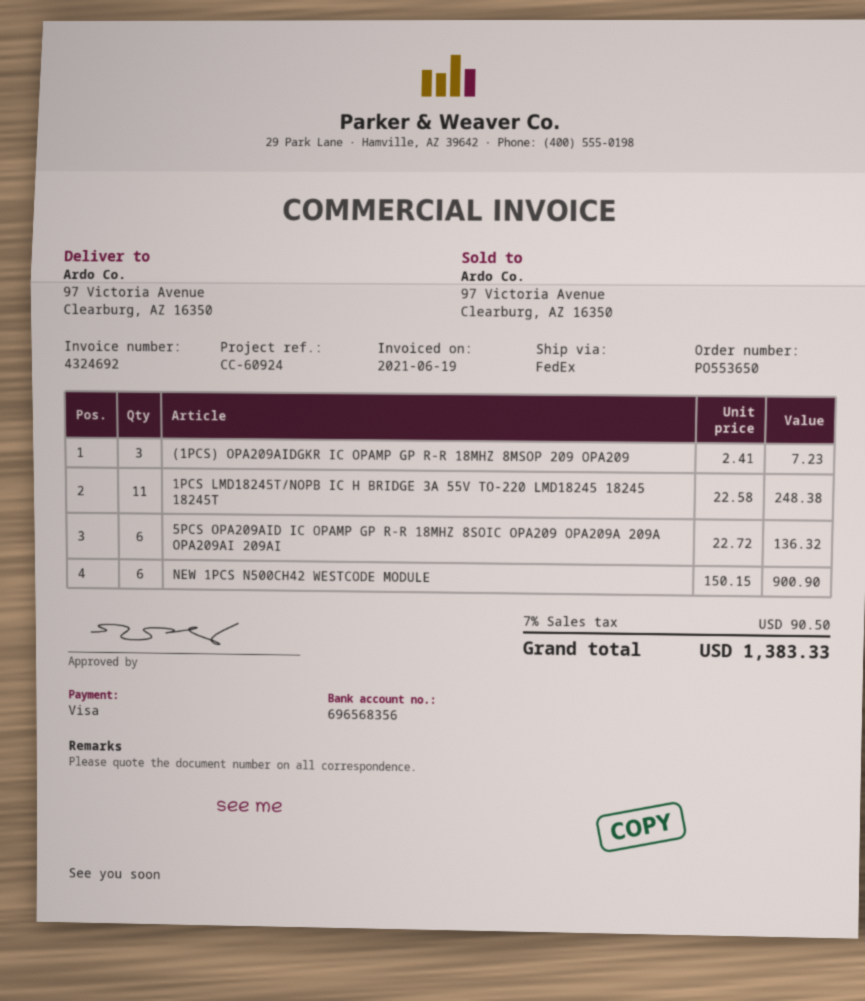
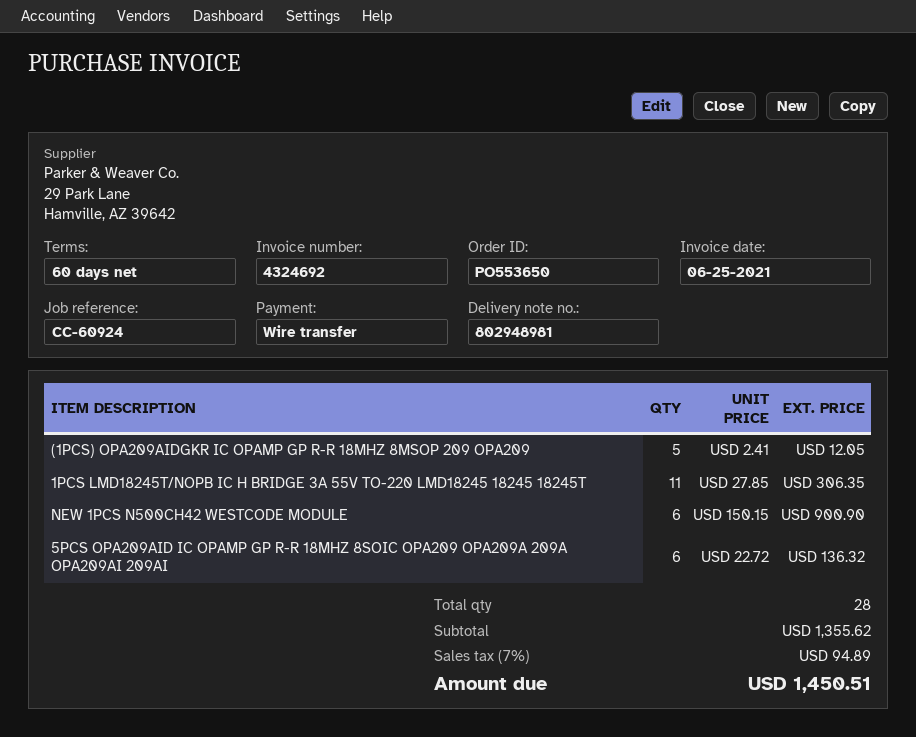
invoice date: 2021-06-19 -> 2021-06-25
payment method: Visa -> bank transfer
(1PCS) OPA209AIDGKR IC OPAMP GP R-R 18MHZ 8MSOP 209 OPA209: 3 x 2.41 = 7.23 -> 5 x 2.41 = 12.05
1PCS LMD18245T/NOPB IC H BRIDGE 3A 55V TO-220 LMD18245 18245 18245T: 11 x 22.58 = 248.38 -> 11 x 27.85 = 306.35
tax: 7% = 90.50 -> 7% = 94.89
total: 1383.33 -> 1450.51

